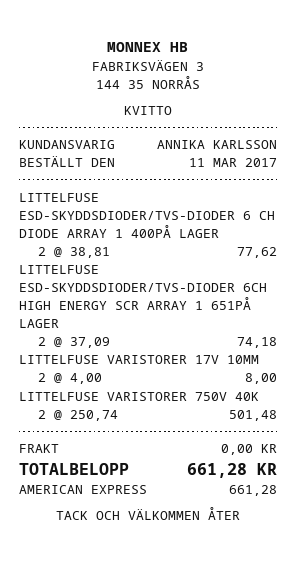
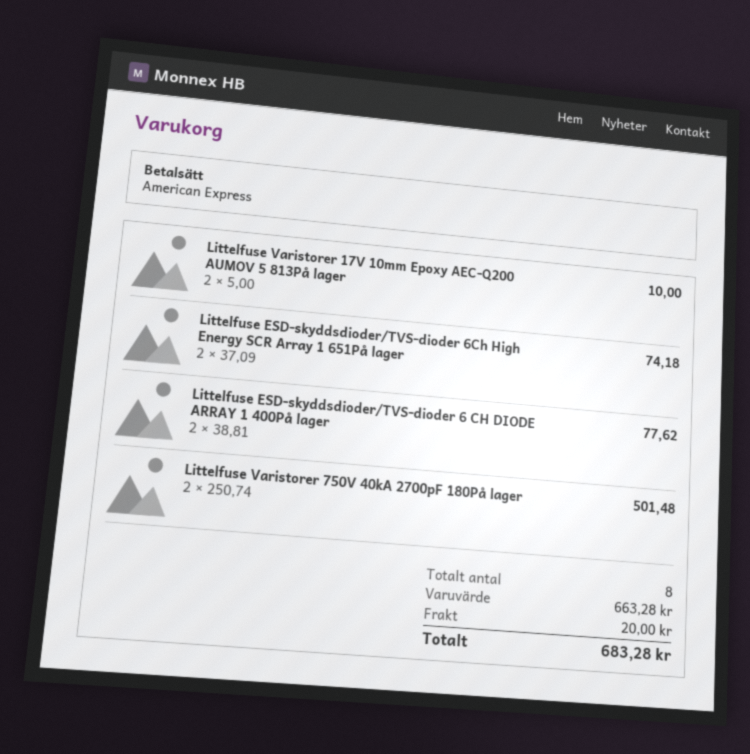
LITTELFUSE VARISTORER 17V 10MM: 2 x 4.00 = 8.00 -> 2 x 5.00 = 10.00
shipping: 0.00 -> 20.00
total: 661.28 -> 683.28

